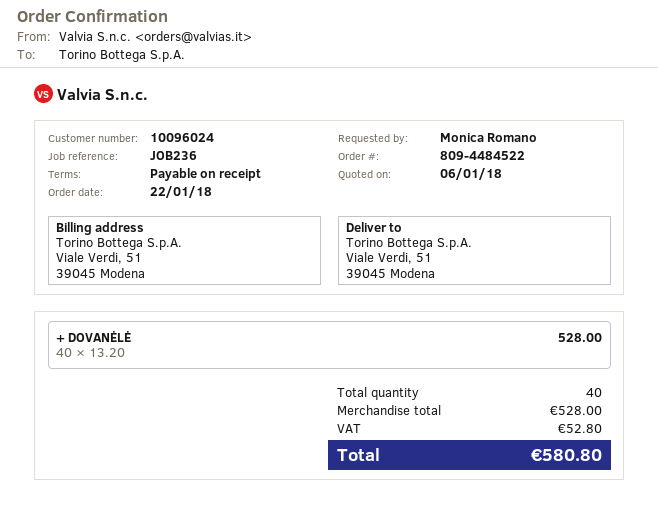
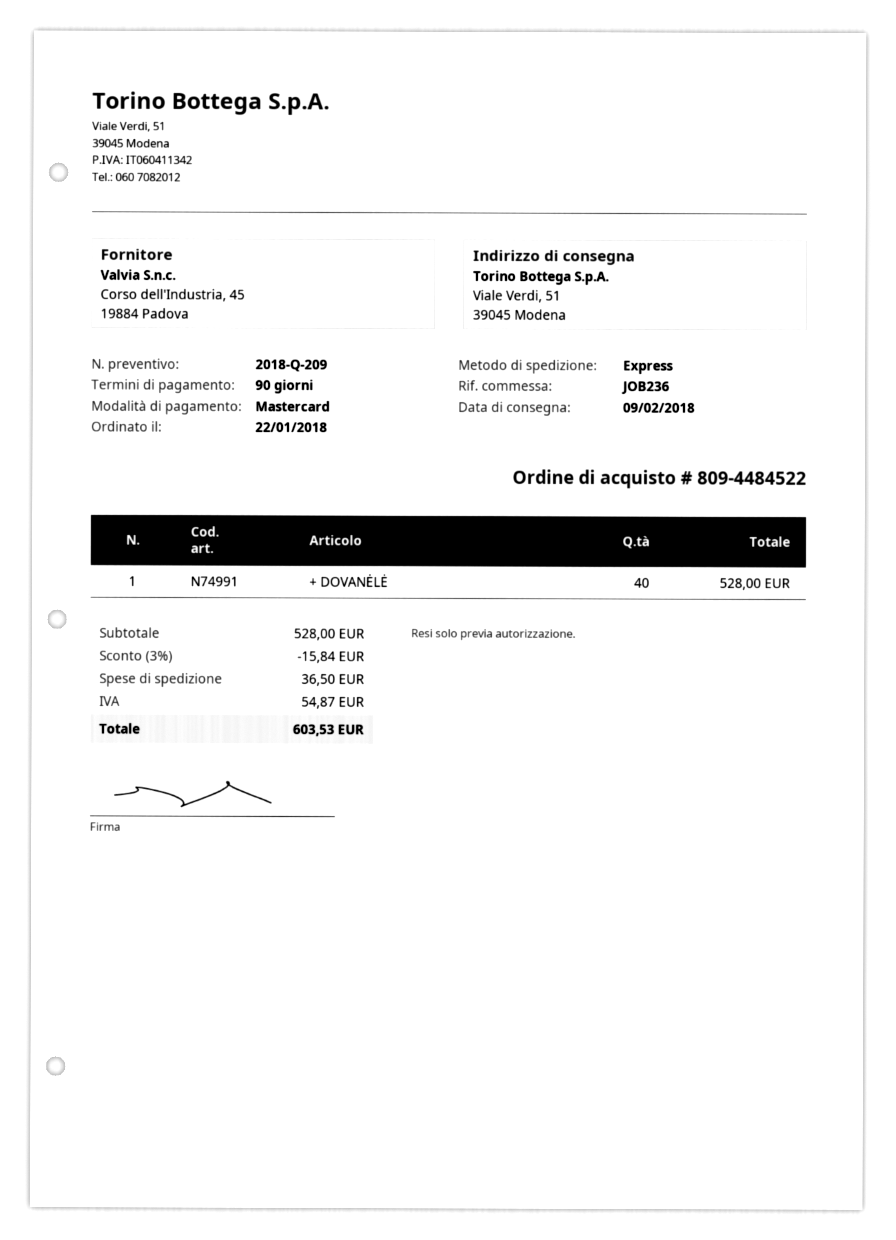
payment terms: on receipt -> 90 days
discount: none -> 3% = 15.84
shipping: none -> 36.50
tax: 52.80 -> 54.87
total: 580.80 -> 603.53

